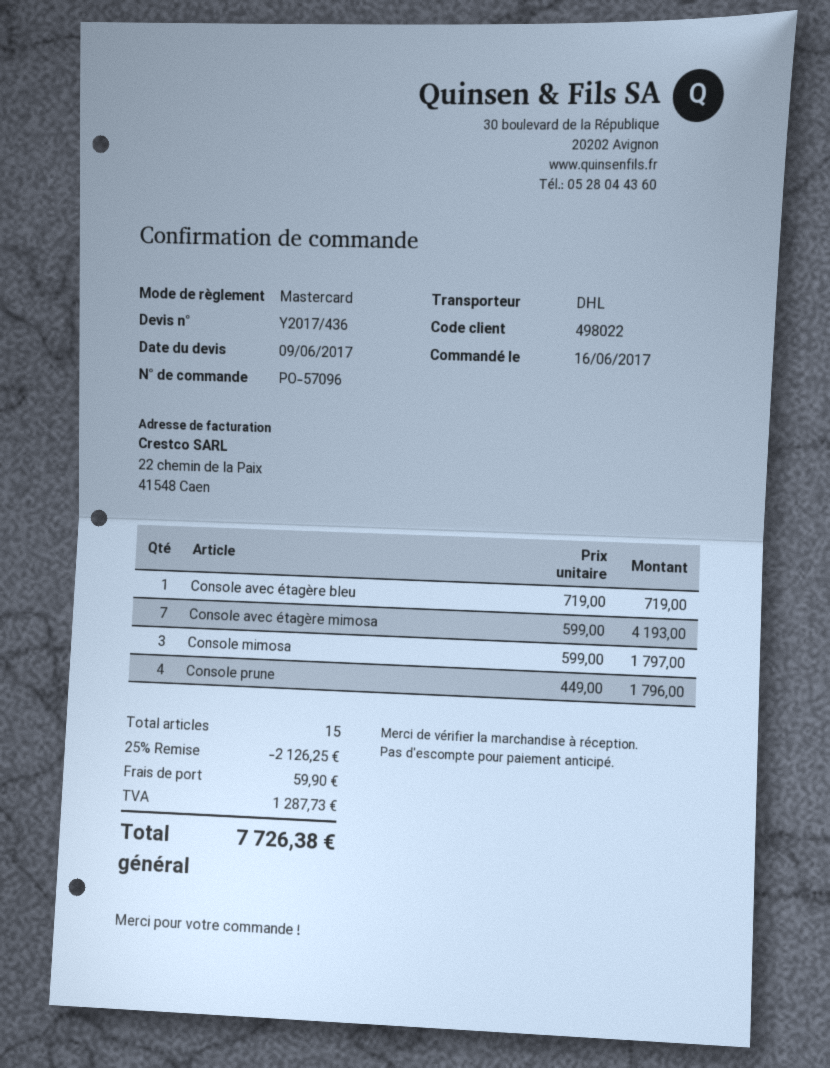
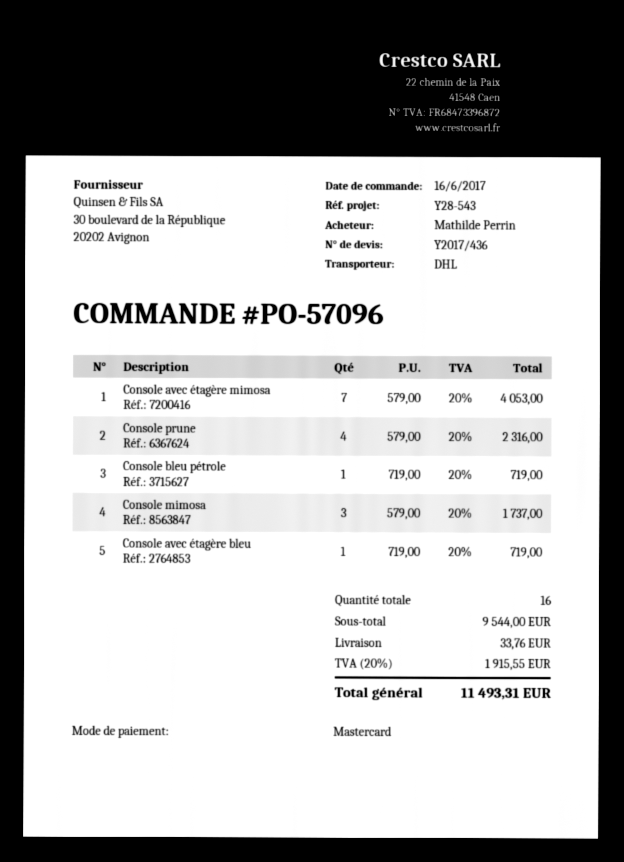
Console avec étagère mimosa: 7 x 599.00 = 4193.00 -> 7 x 579.00 = 4053.00
Console mimosa: 3 x 599.00 = 1797.00 -> 3 x 579.00 = 1737.00
Console prune: 4 x 449.00 = 1796.00 -> 4 x 579.00 = 2316.00
Console bleu pétrole: none -> 1 x 719.00 = 719.00
total quantity: 15 -> 16
discount: 25% = 2126.25 -> none
shipping: 59.90 -> 33.76
tax: 1287.73 -> 1915.55
total: 7726.38 -> 11493.31

